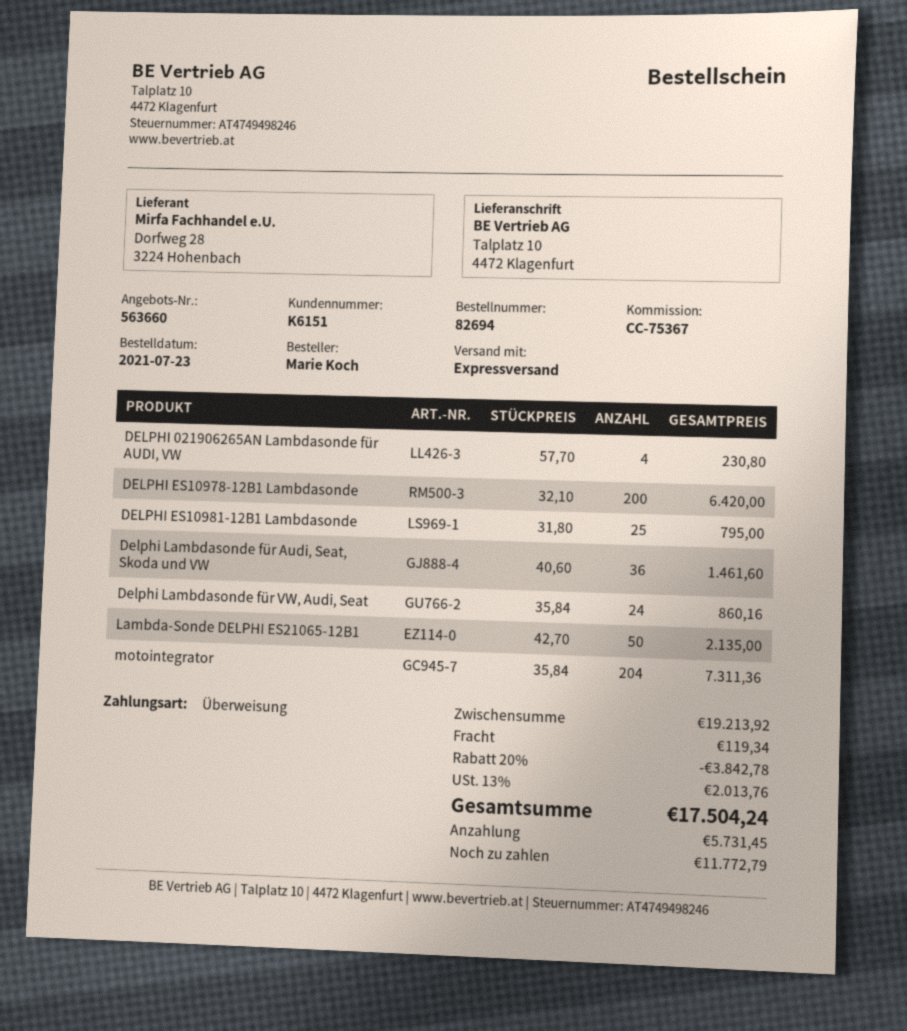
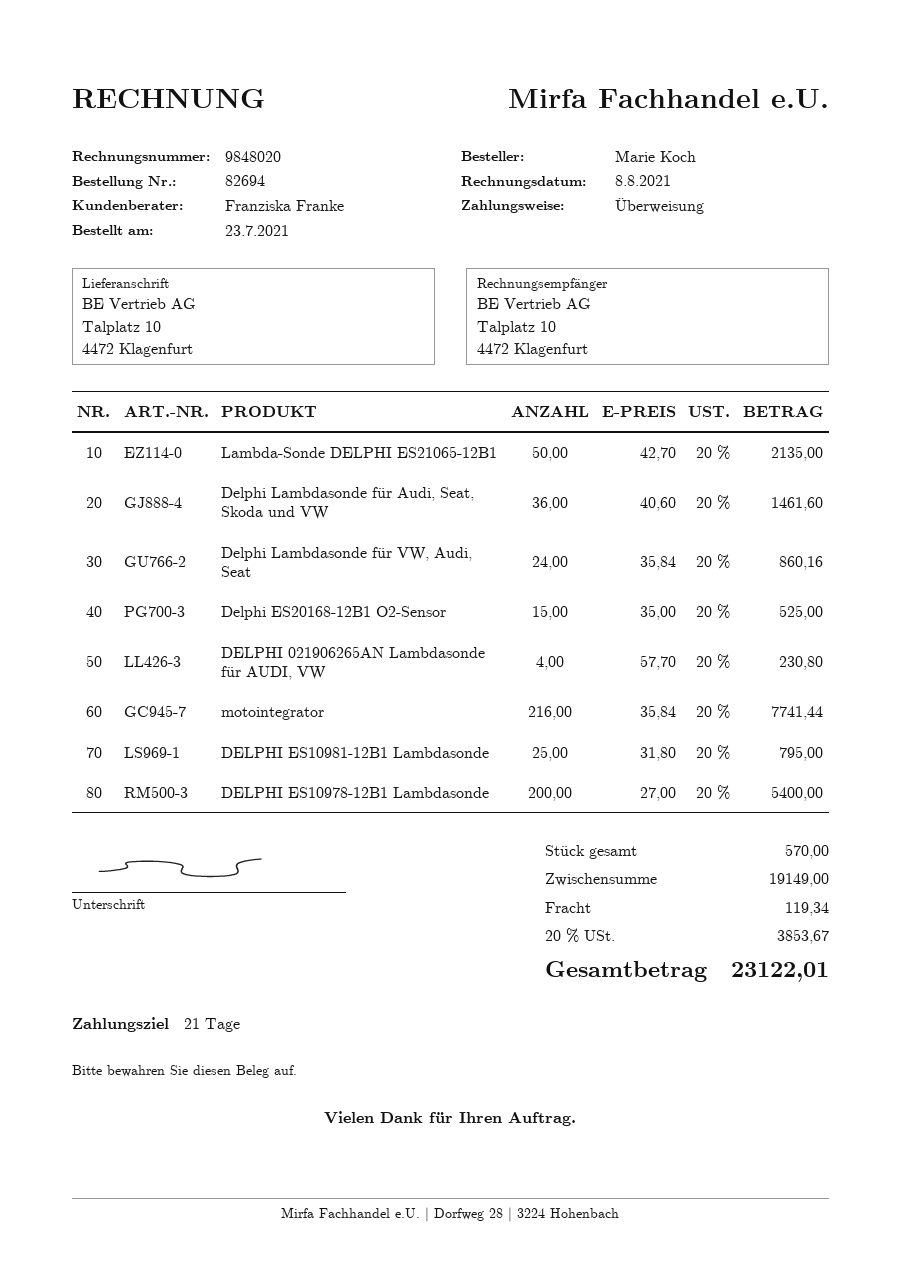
DELPHI ES10978-12B1 Lambdasonde: 200 x 32.10 = 6420.00 -> 200 x 27.00 = 5400.00
motointegrator: 204 x 35.84 = 7311.36 -> 216 x 35.84 = 7741.44
Delphi ES20168-12B1 O2-Sensor: none -> 15 x 35.00 = 525.00
subtotal: 19213.92 -> 19149.00
discount: 20% = 3842.78 -> none
tax: 13% = 2013.76 -> 20% = 3853.67
total: 17504.24 -> 23122.01

